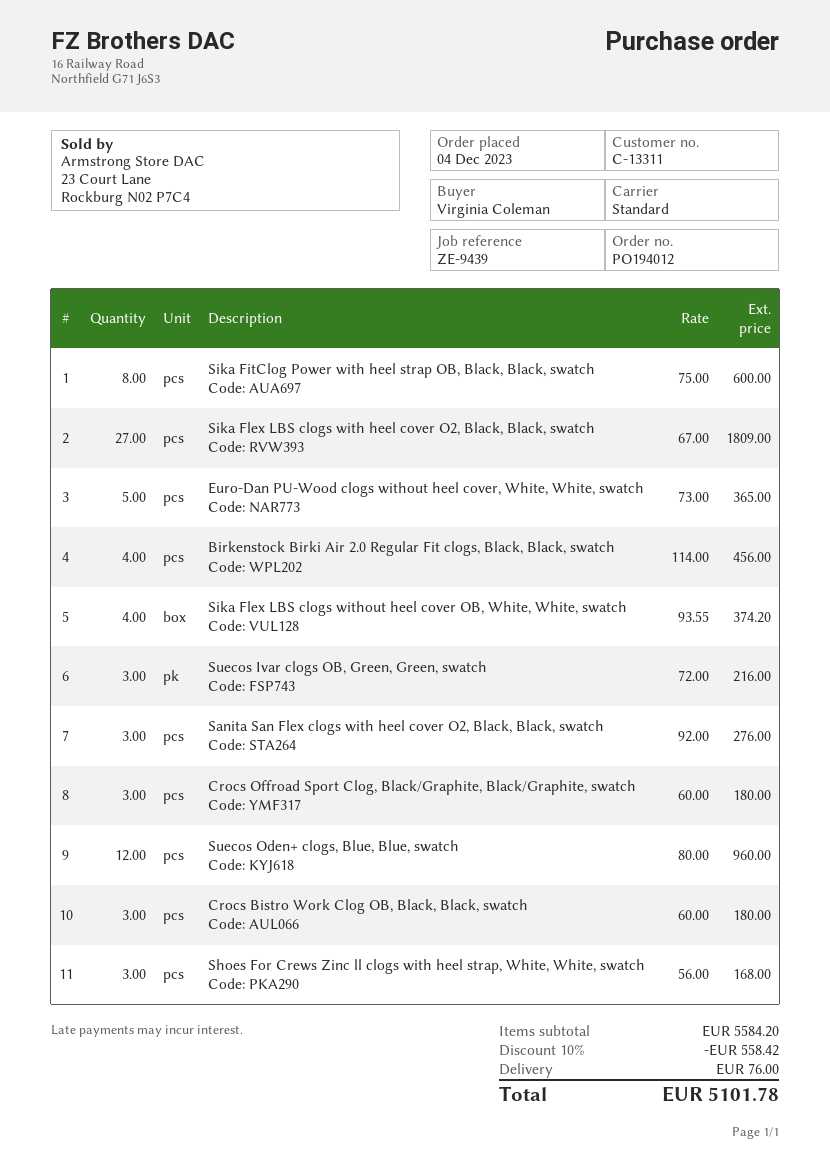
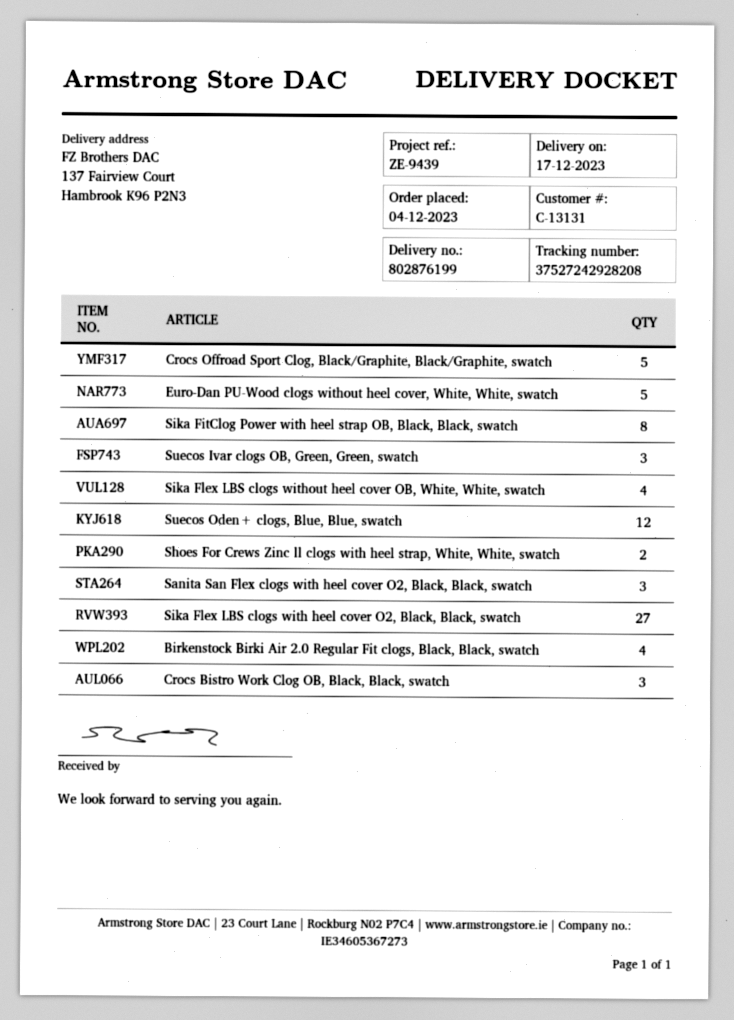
customer number: C-13311 -> C-13131
Crocs Offroad Sport Clog, Black/Graphite, Black/Graphite, swatch: 3 -> 5
Shoes For Crews Zinc ll clogs with heel strap, White, White, swatch: 3 -> 2

